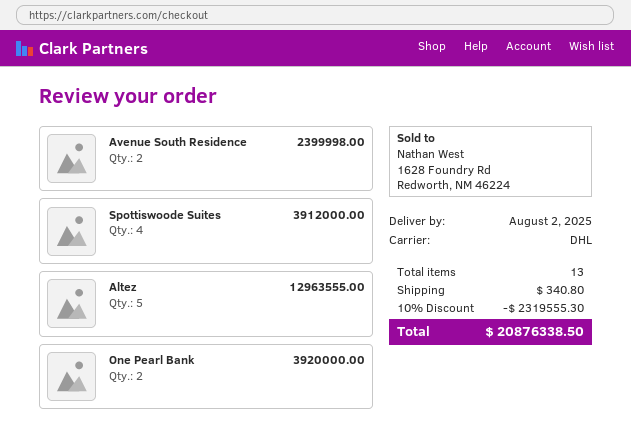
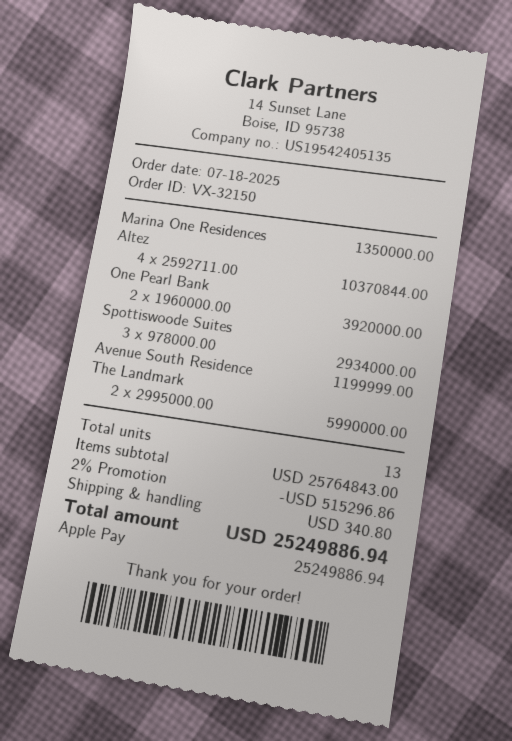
Avenue South Residence: 2 for 2399998.00 -> 1 for 1199999.00
Spottiswoode Suites: 4 for 3912000.00 -> 3 for 2934000.00
Altez: 5 for 12963555.00 -> 4 for 10370844.00
Marina One Residences: none -> 1 for 1350000.00
The Landmark: none -> 2 for 5990000.00
discount: 10% = 2319555.30 -> 2% = 515296.86
total: 20876338.50 -> 25249886.94

